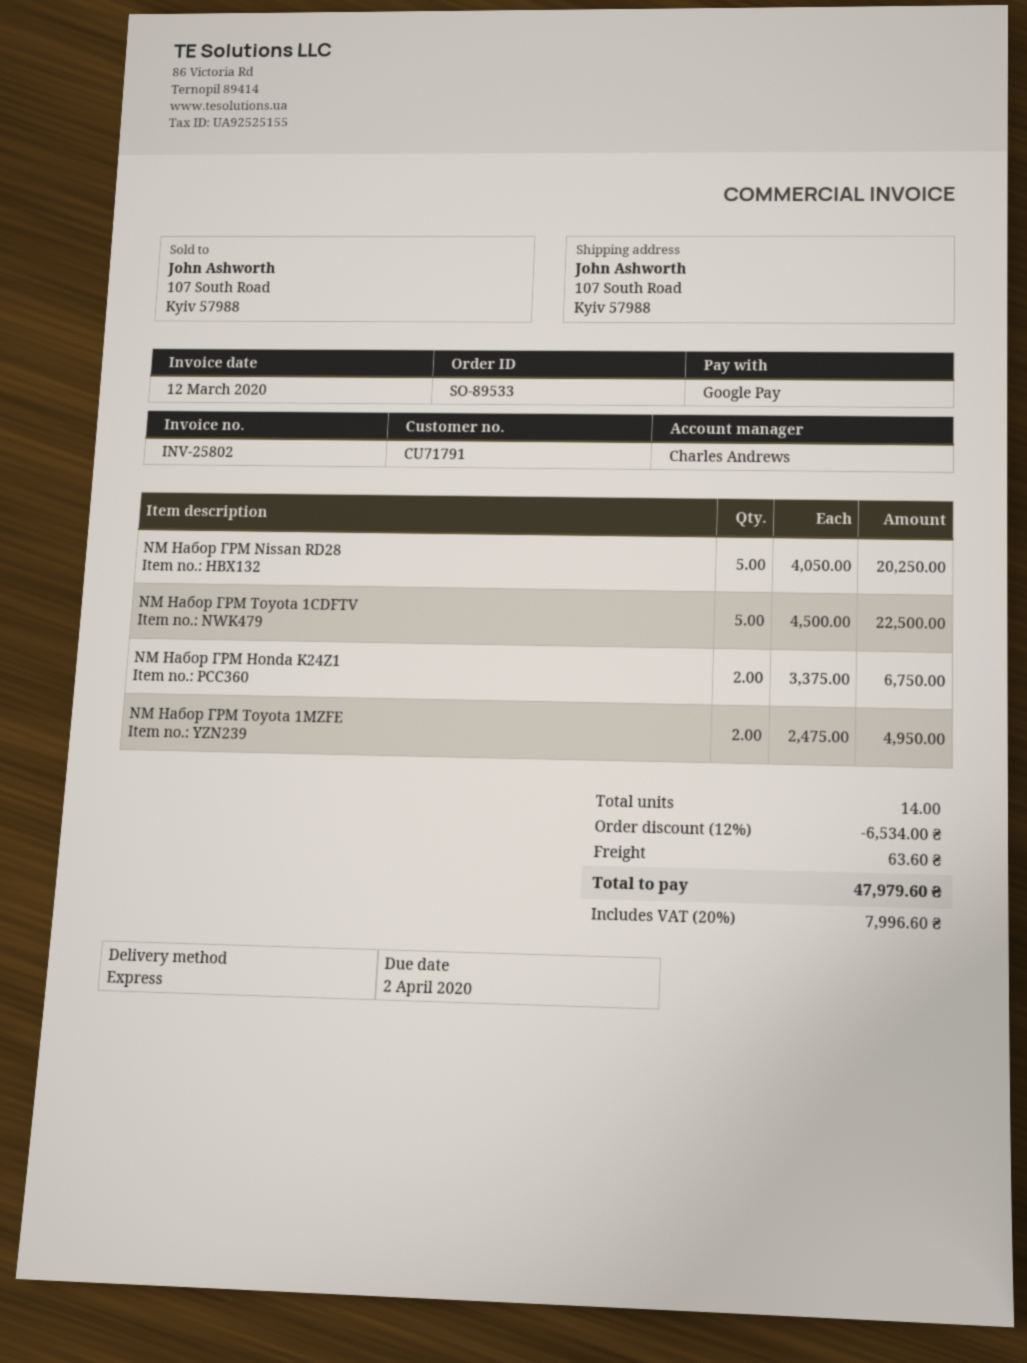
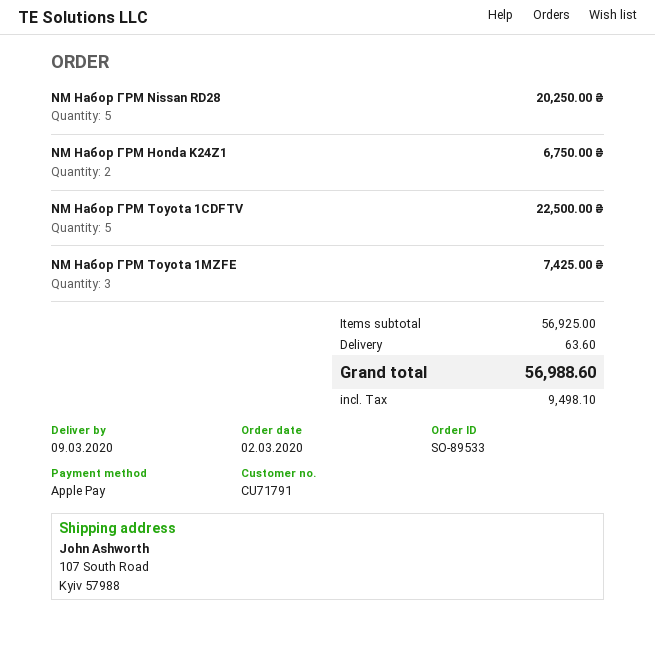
payment method: Google Pay -> Apple Pay
NM Набор ГРМ Toyota 1MZFE: 2 for 4950.00 -> 3 for 7425.00
discount: 12% = 6534.00 -> none
tax: 7996.60 -> 9498.10
total: 47979.60 -> 56988.60

